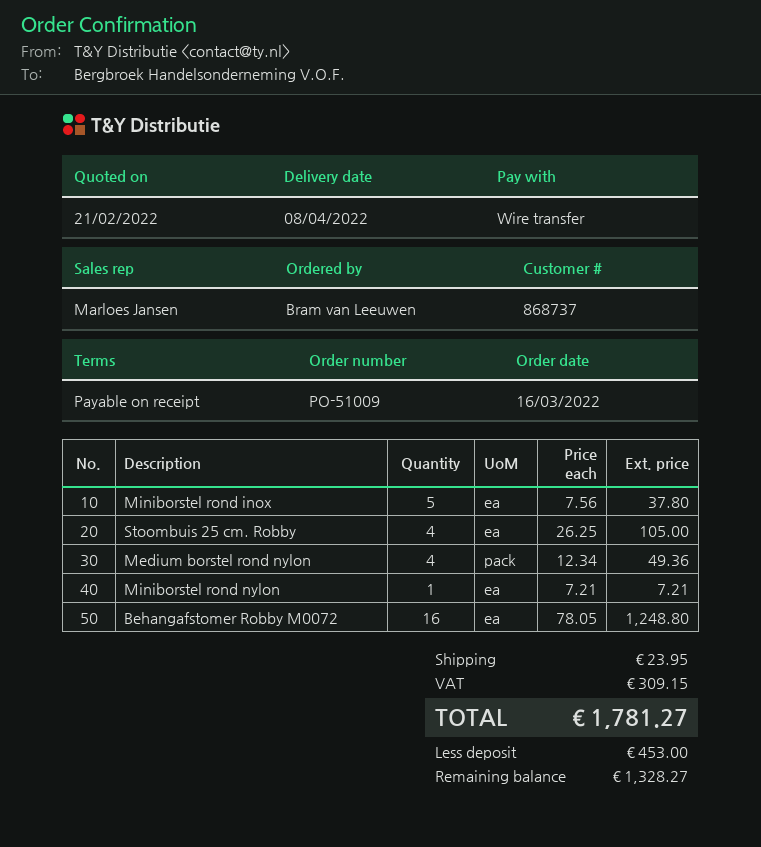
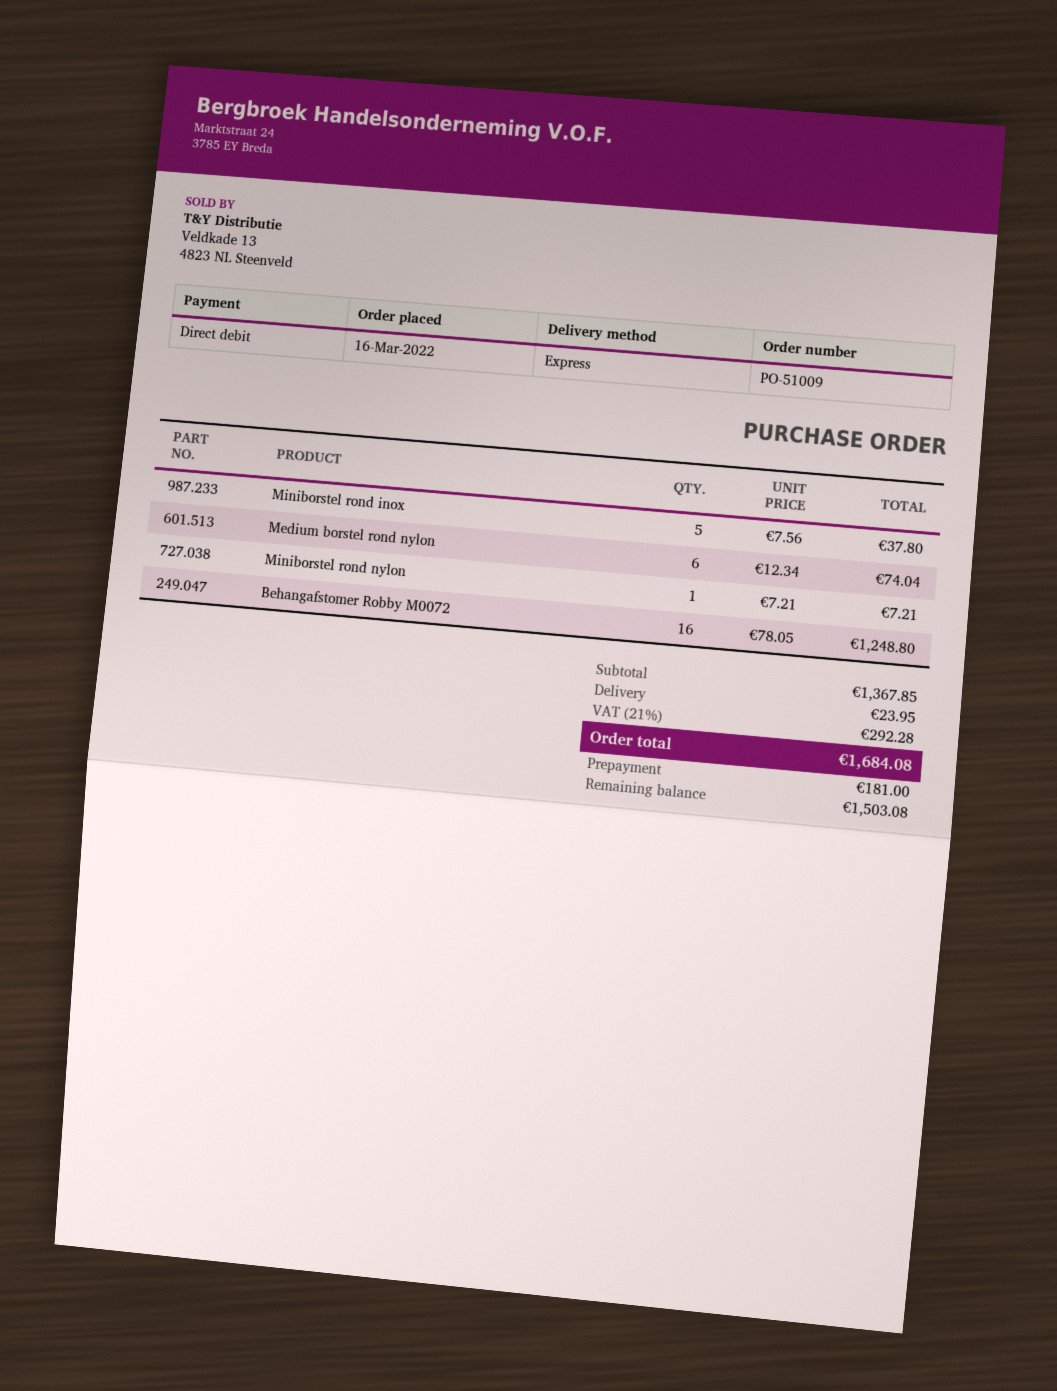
payment method: bank transfer -> direct debit
Stoombuis 25 cm. Robby: 4 x 26.25 = 105.00 -> none
Medium borstel rond nylon: 4 x 12.34 = 49.36 -> 6 x 12.34 = 74.04
tax: 309.15 -> 292.28
total: 1781.27 -> 1684.08
deposit: 453.00 -> 181.00
balance: 1328.27 -> 1503.08

